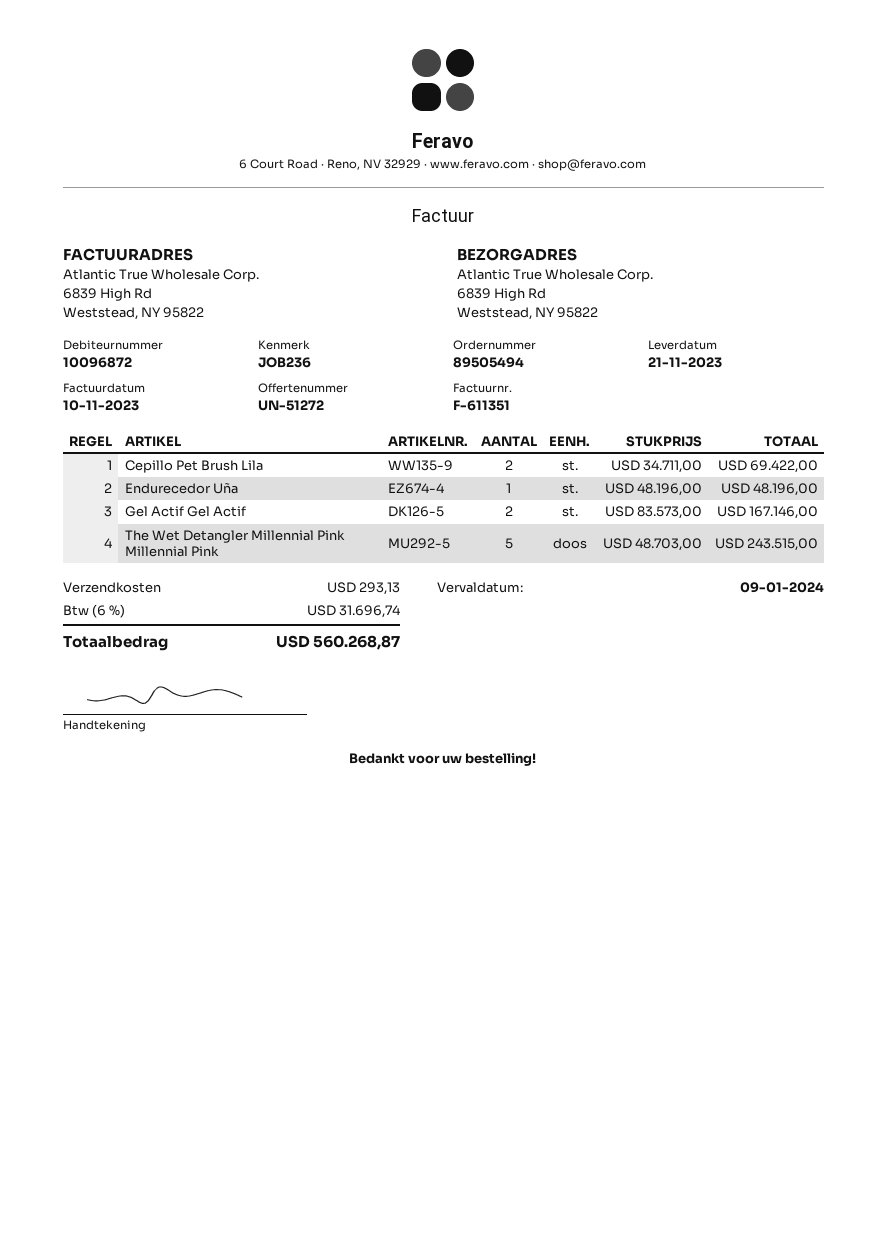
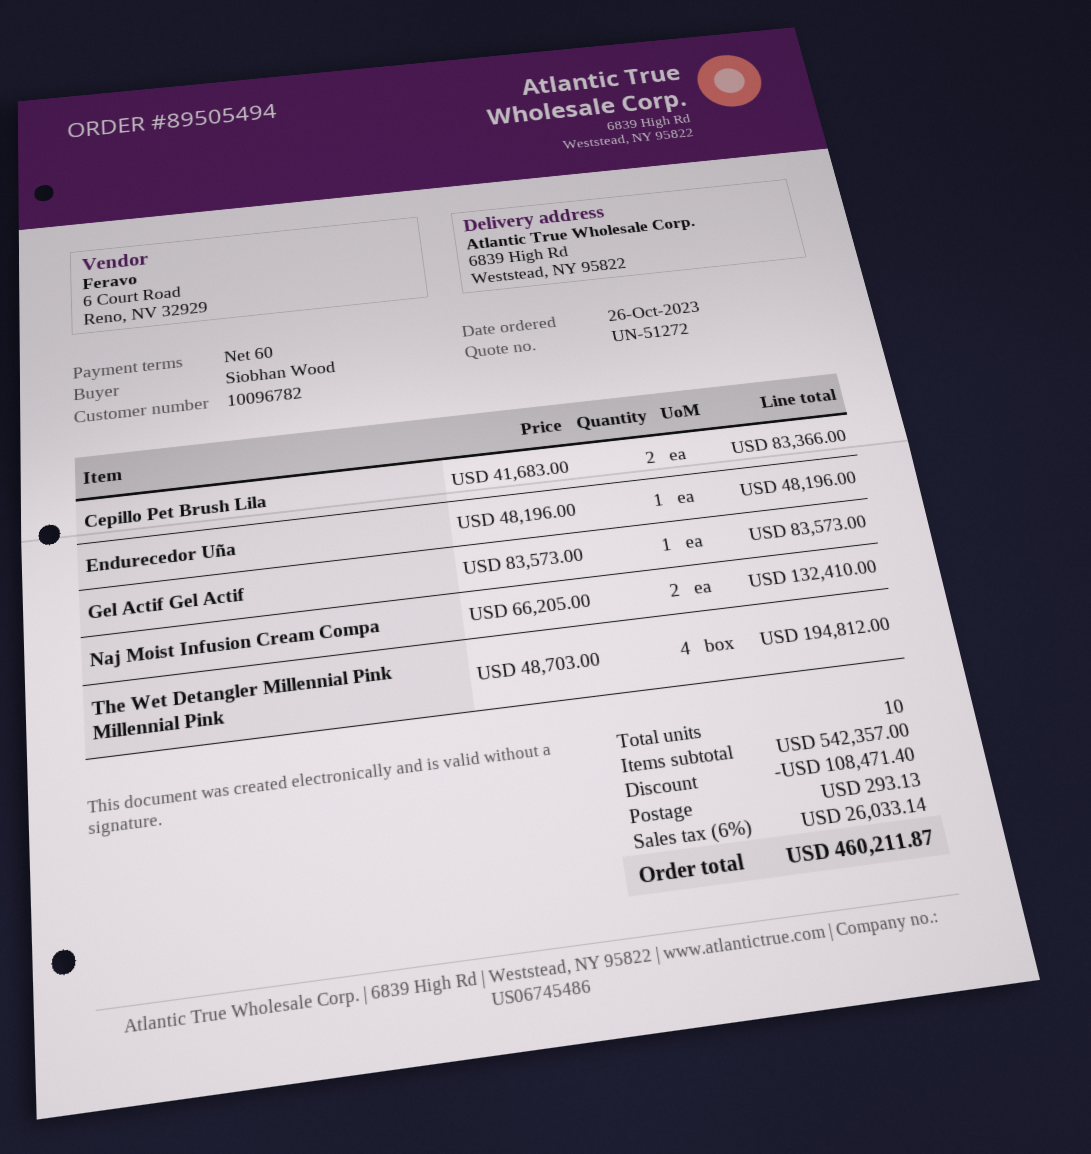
customer number: 10096872 -> 10096782
Cepillo Pet Brush Lila: 2 x 34711.00 = 69422.00 -> 2 x 41683.00 = 83366.00
Gel Actif Gel Actif: 2 x 83573.00 = 167146.00 -> 1 x 83573.00 = 83573.00
The Wet Detangler Millennial Pink Millennial Pink: 5 x 48703.00 = 243515.00 -> 4 x 48703.00 = 194812.00
Naj Moist Infusion Cream Compa: none -> 2 x 66205.00 = 132410.00
discount: none -> 108471.40
tax: 6% = 31696.74 -> 6% = 26033.14
total: 560268.87 -> 460211.87

